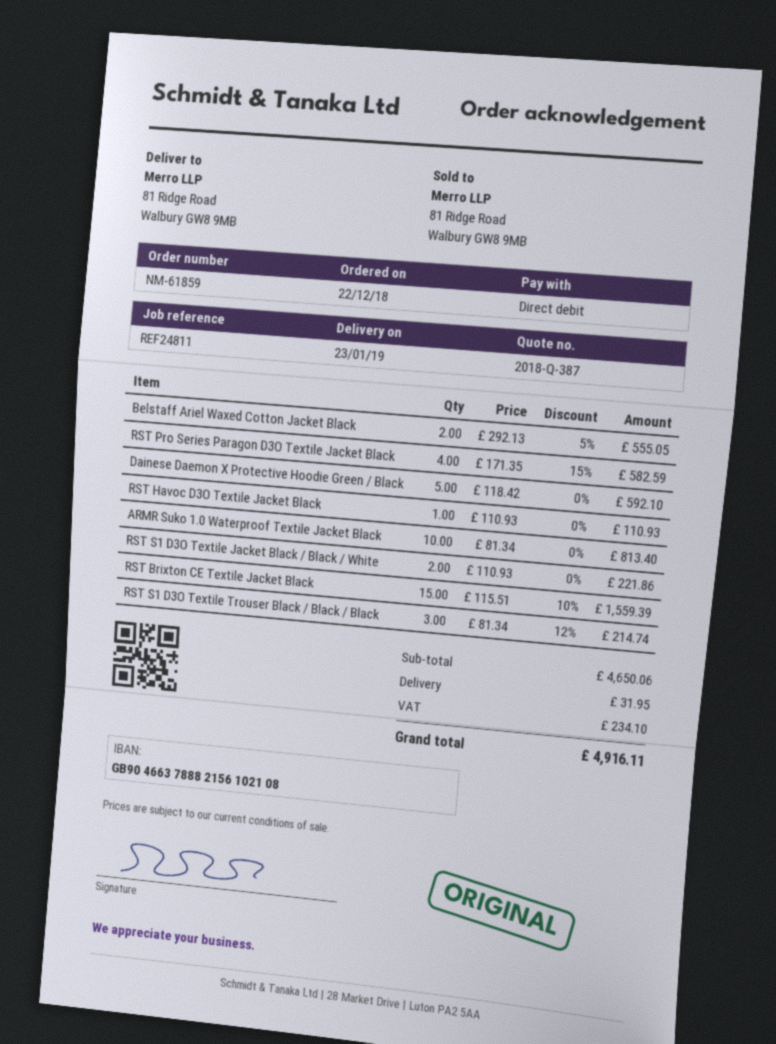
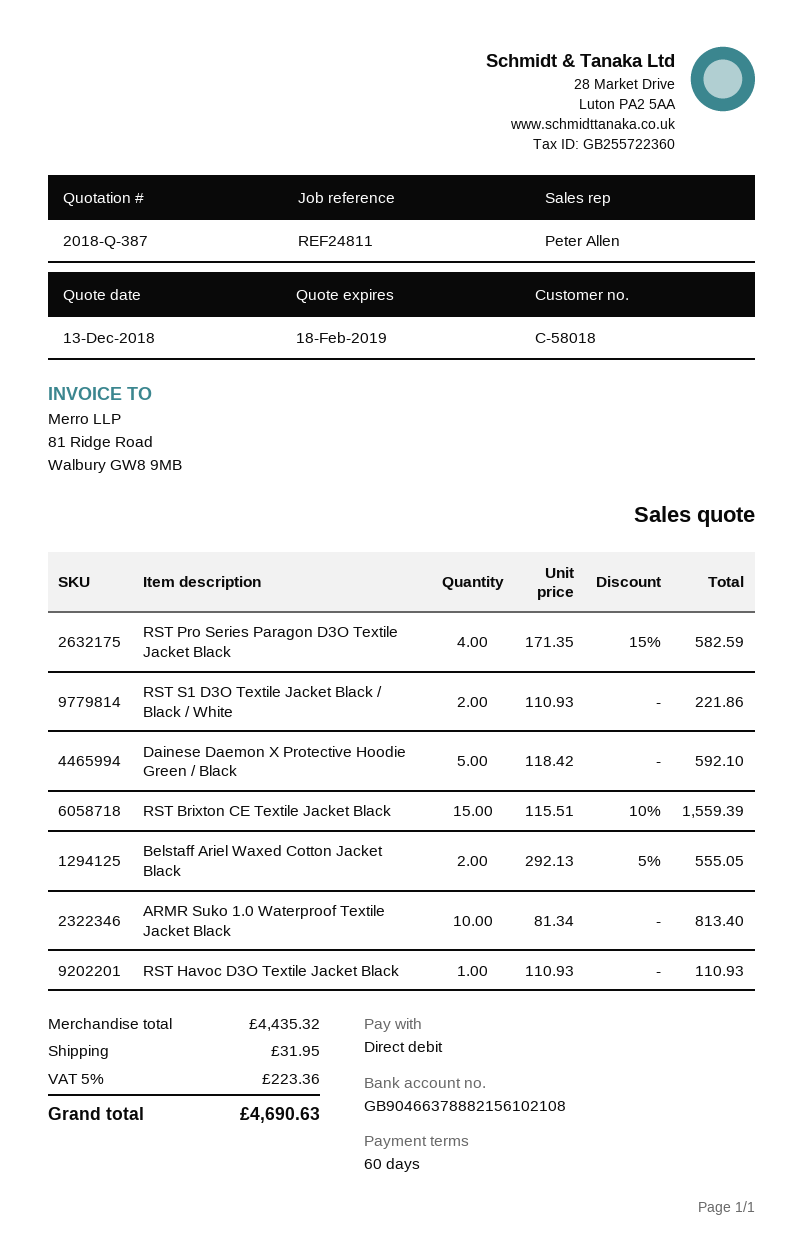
RST S1 D3O Textile Trouser Black / Black / Black: 3 x 81.34 - 12% = 214.74 -> none
subtotal: 4650.06 -> 4435.32
tax: 234.10 -> 223.36
total: 4916.11 -> 4690.63

